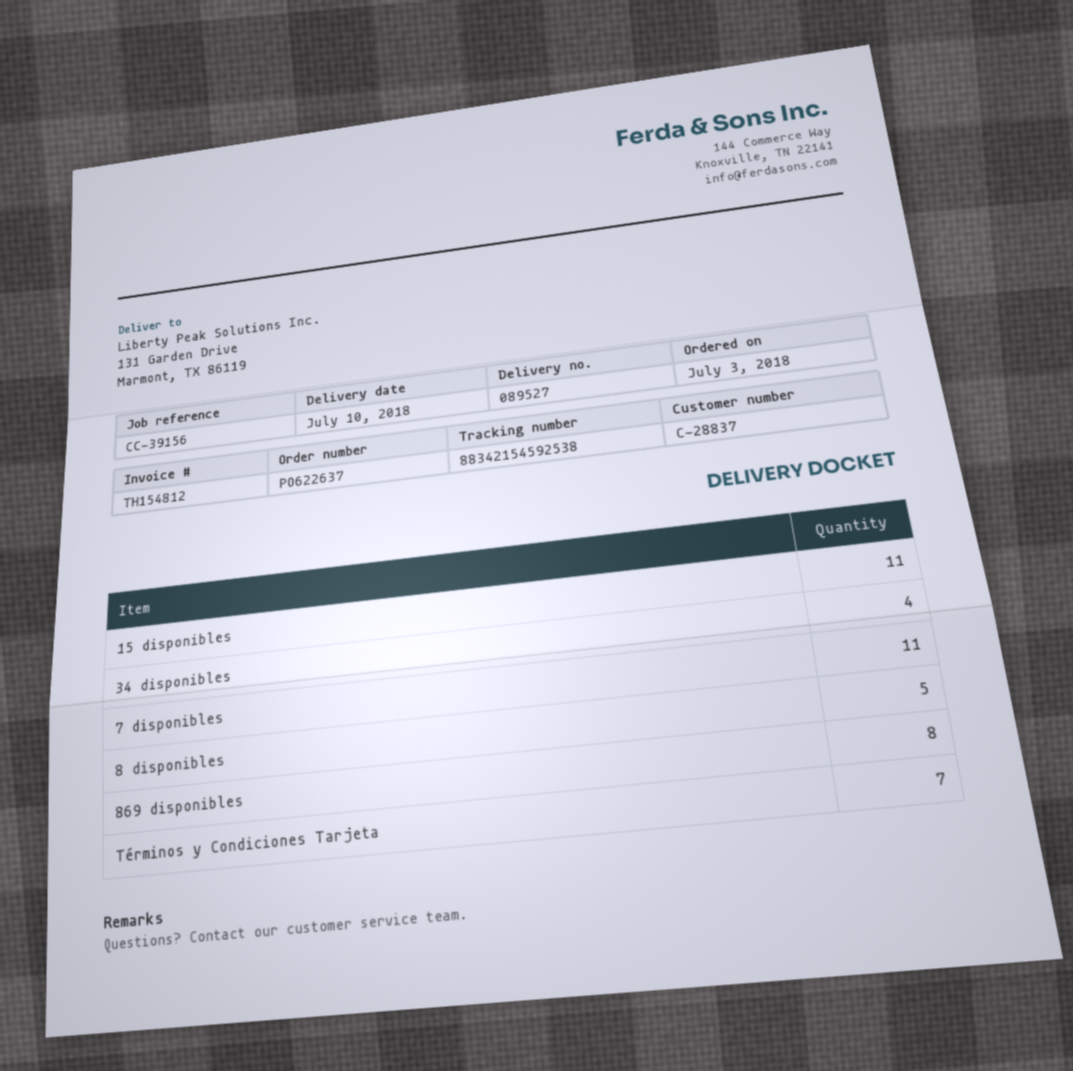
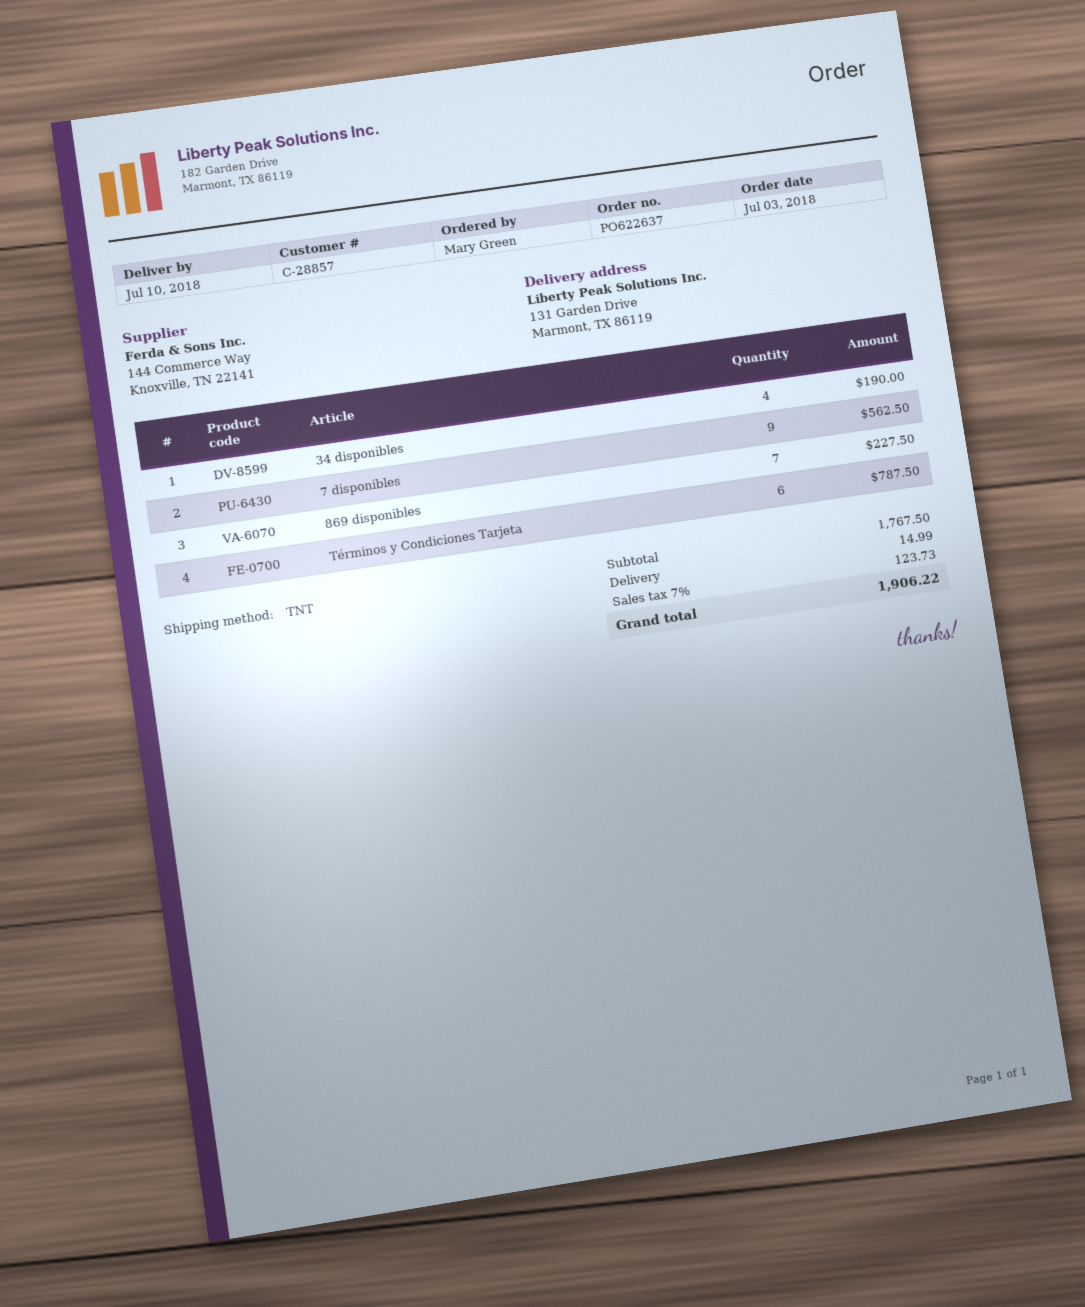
customer number: C-28837 -> C-28857
15 disponibles: 11 -> none
7 disponibles: 11 -> 9
8 disponibles: 5 -> none
869 disponibles: 8 -> 7
Términos y Condiciones Tarjeta: 7 -> 6

